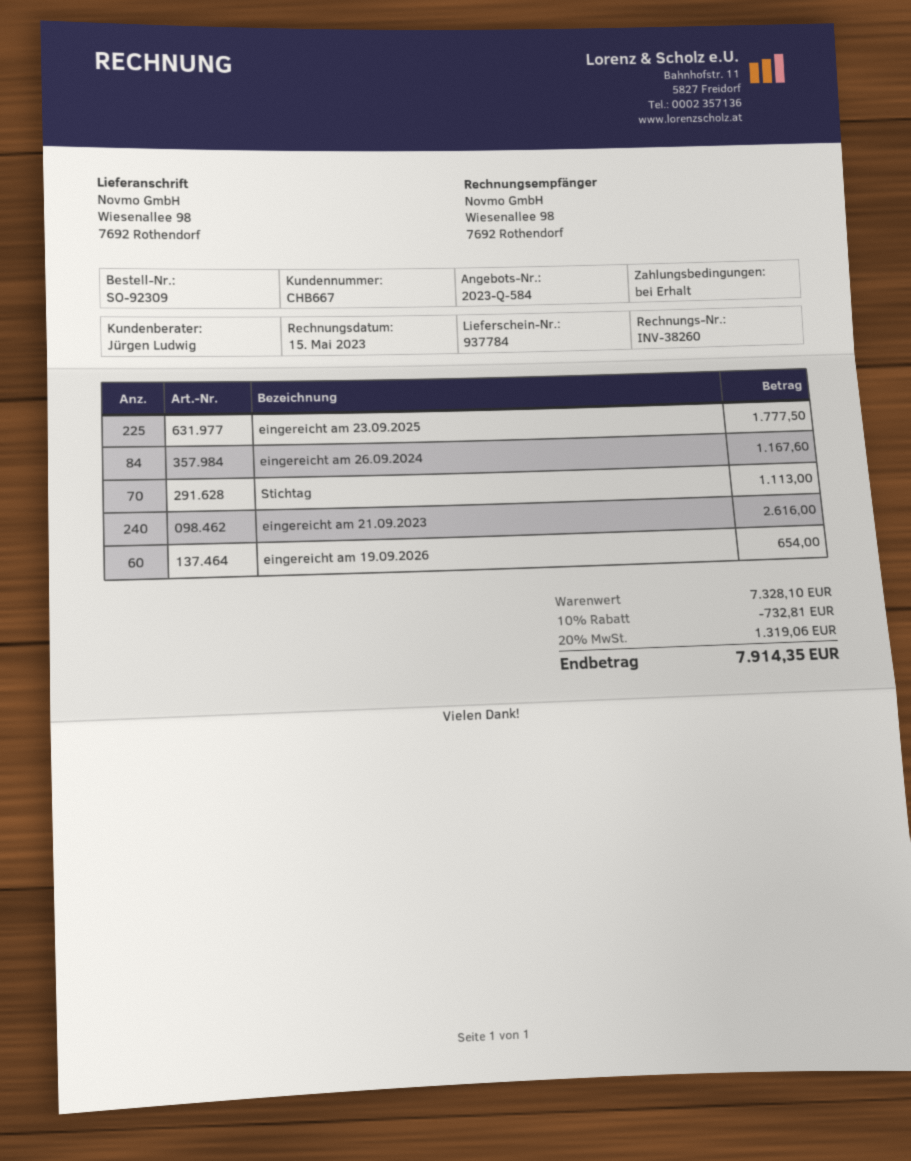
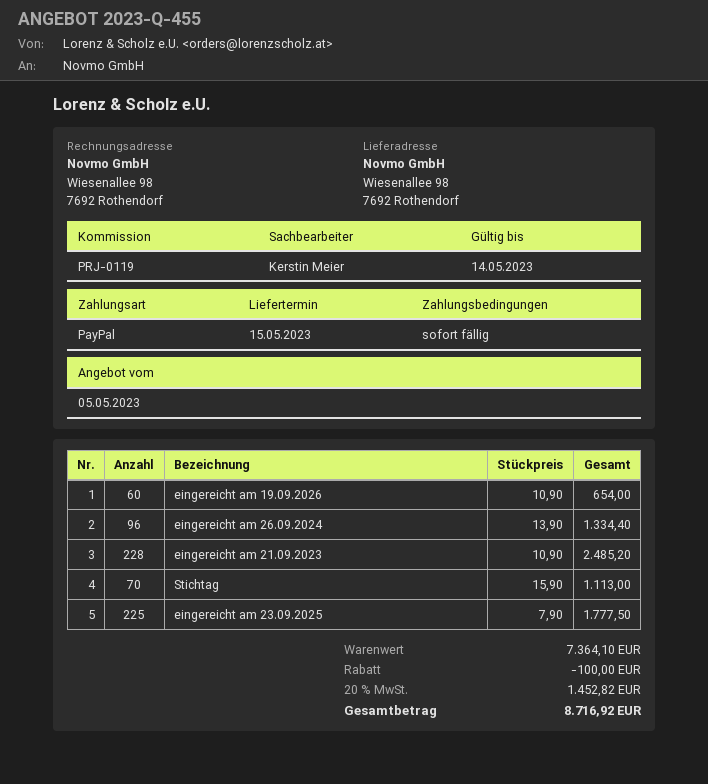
quote number: 2023-Q-584 -> 2023-Q-455
sales rep: Jürgen Ludwig -> Kerstin Meier
eingereicht am 26.09.2024: 84 for 1167.60 -> 96 for 1334.40
eingereicht am 21.09.2023: 240 for 2616.00 -> 228 for 2485.20
subtotal: 7328.10 -> 7364.10
discount: 732.81 -> 100.00
tax: 20% = 1319.06 -> 20% = 1452.82
total: 7914.35 -> 8716.92

